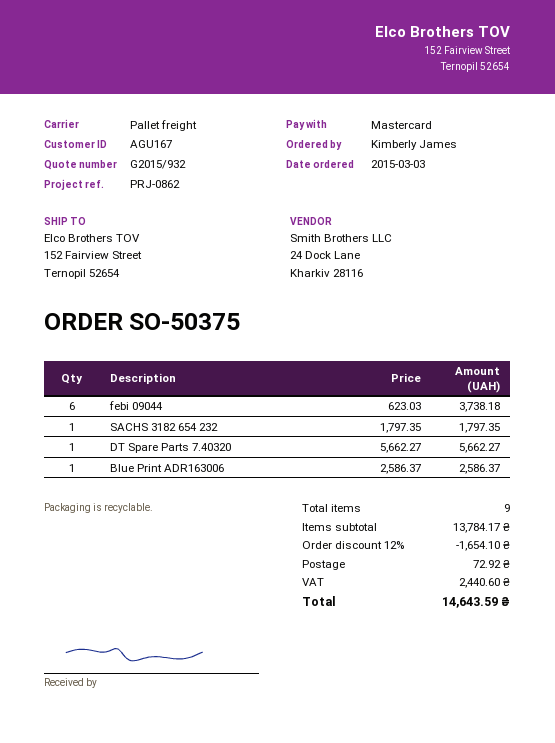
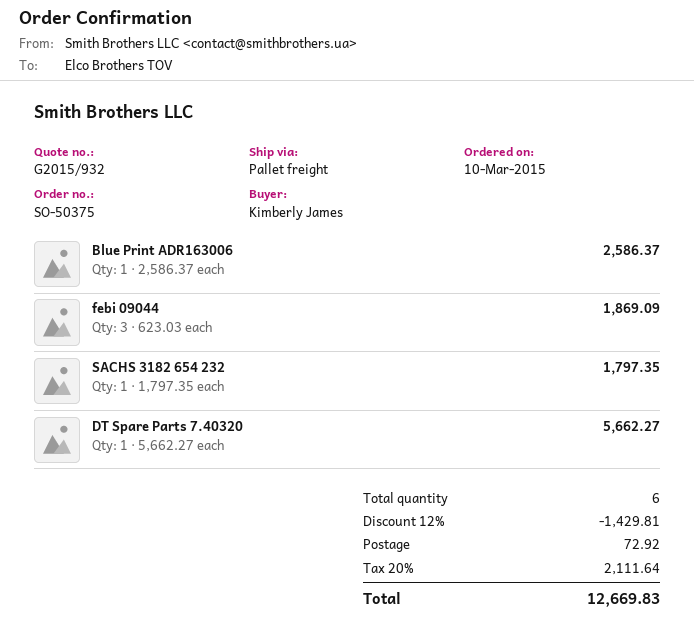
order date: 2015-03-03 -> 2015-03-10
febi 09044: 6 x 623.03 = 3738.18 -> 3 x 623.03 = 1869.09
total quantity: 9 -> 6
discount: 12% = 1654.10 -> 12% = 1429.81
tax: 2440.60 -> 2111.64
total: 14643.59 -> 12669.83

